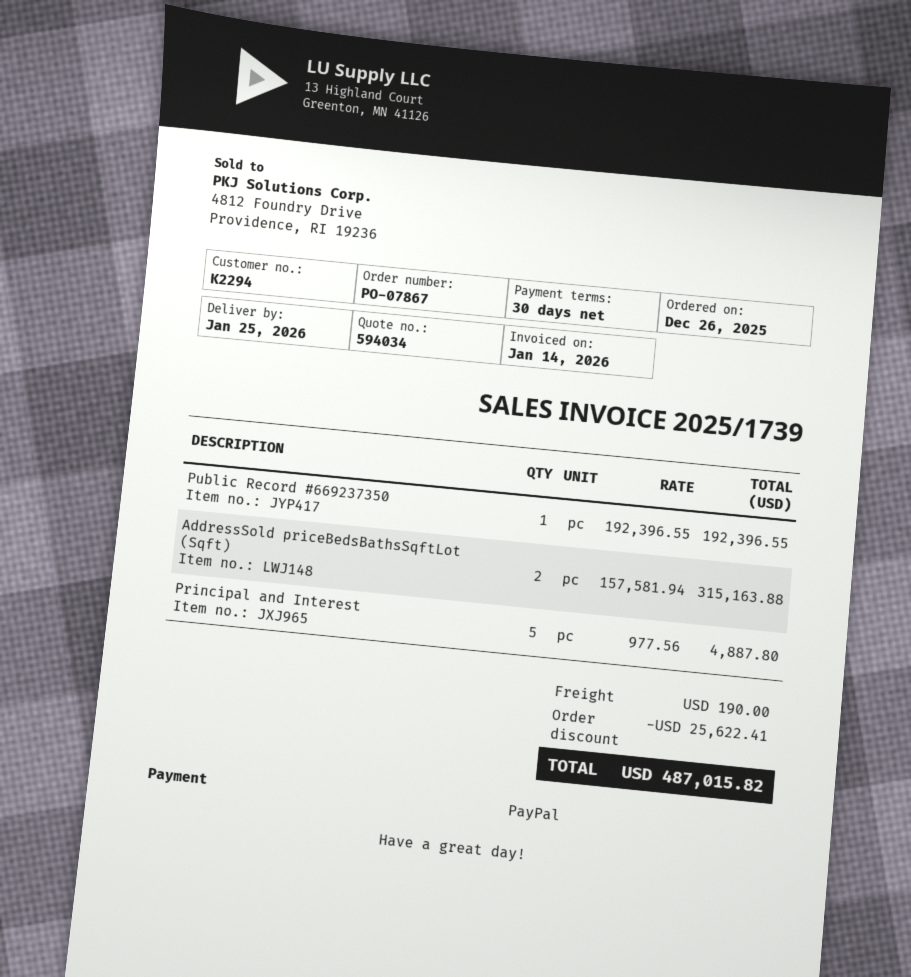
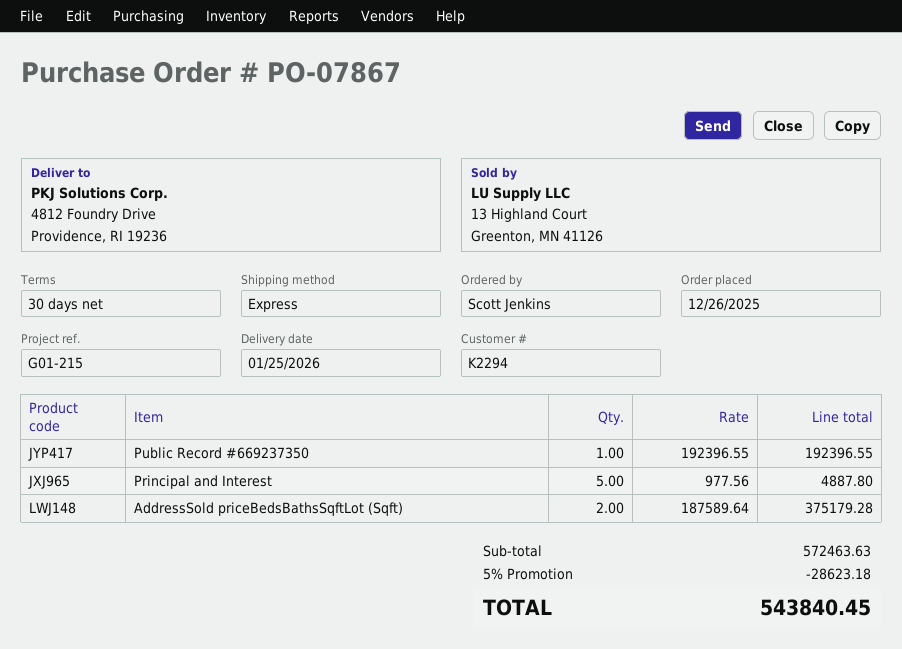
AddressSold priceBedsBathsSqftLot (Sqft): 2 x 157581.94 = 315163.88 -> 2 x 187589.64 = 375179.28
discount: 25622.41 -> 28623.18
shipping: 190.00 -> none
total: 487015.82 -> 543840.45

